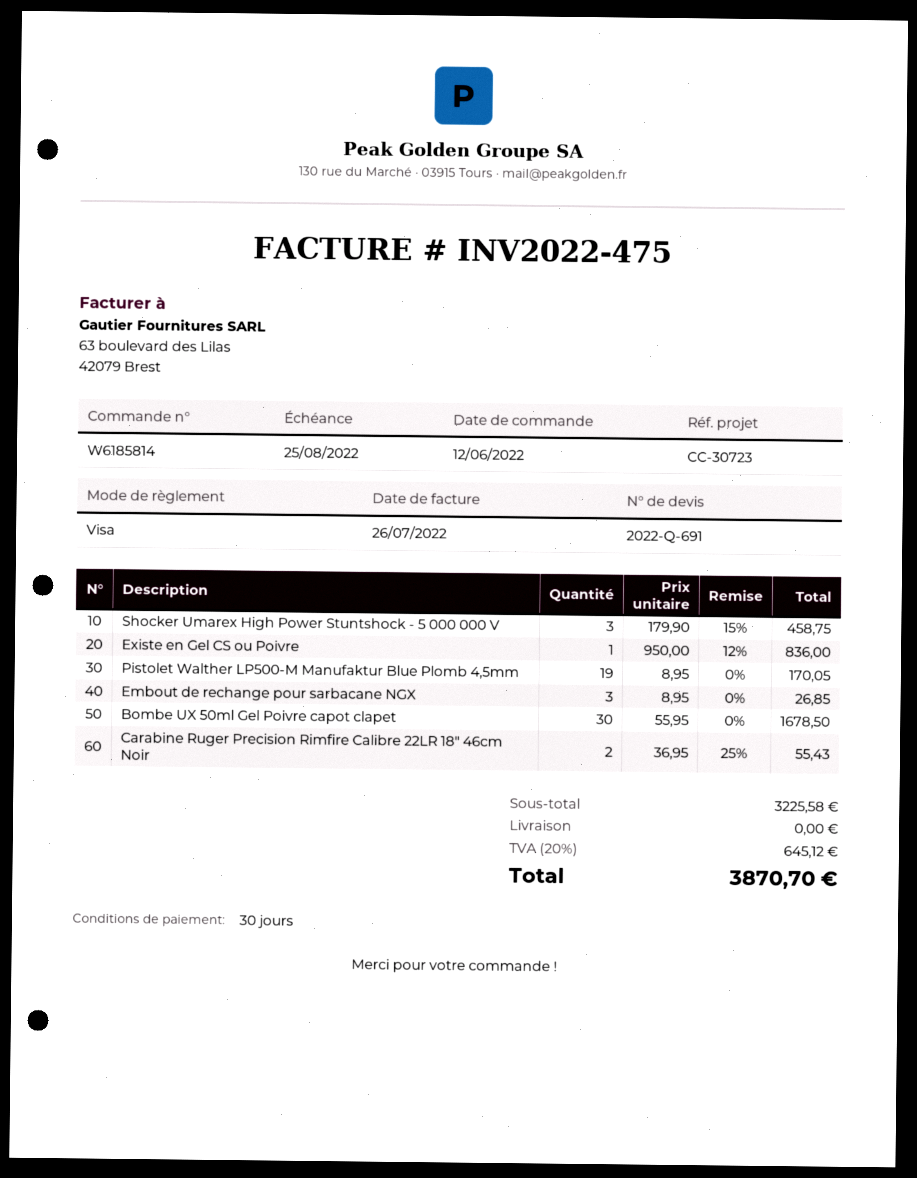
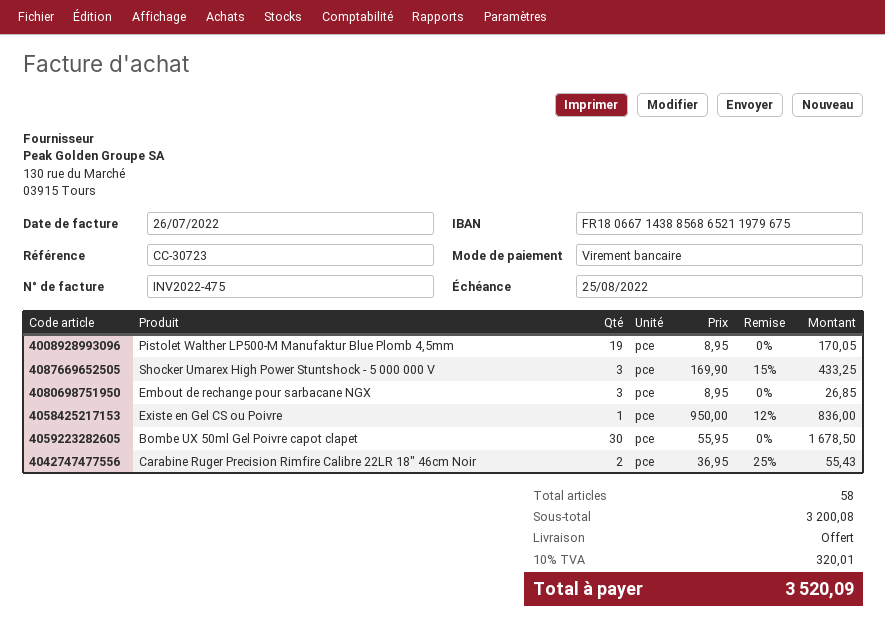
payment method: Visa -> bank transfer
Shocker Umarex High Power Stuntshock - 5 000 000 V: 3 x 179.90 - 15% = 458.75 -> 3 x 169.90 - 15% = 433.25
subtotal: 3225.58 -> 3200.08
tax: 20% = 645.12 -> 10% = 320.01
total: 3870.70 -> 3520.09

